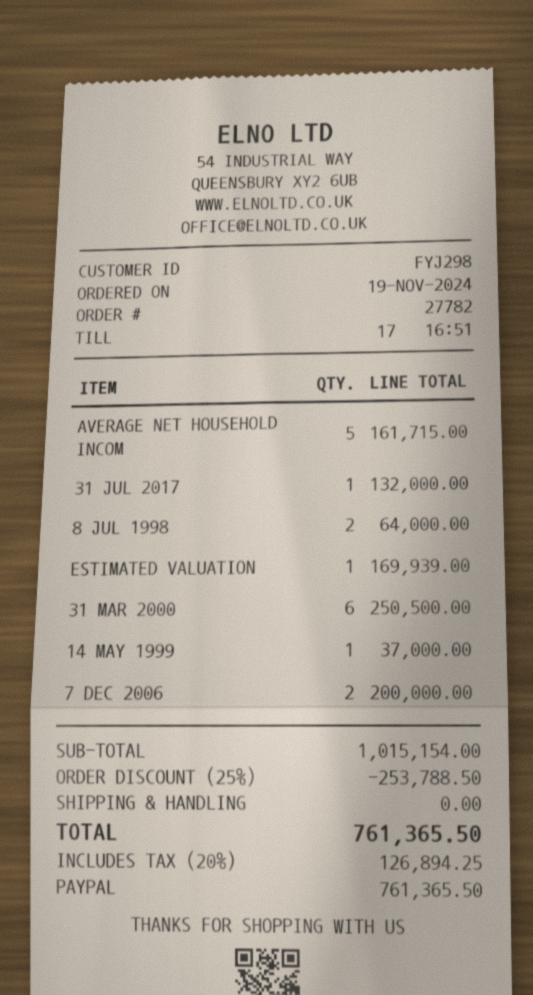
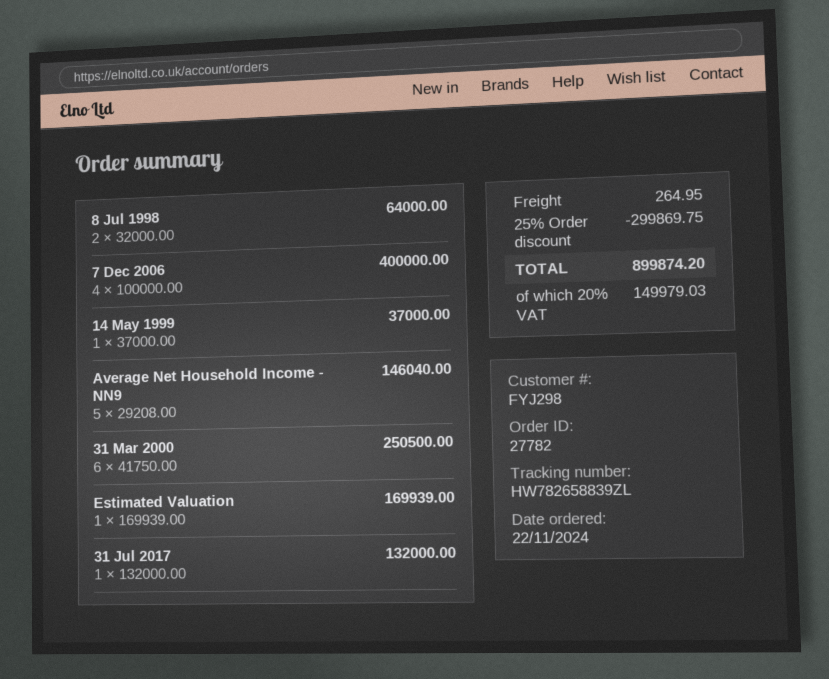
order date: 2024-11-19 -> 2024-11-22
AVERAGE NET HOUSEHOLD INCOM: 5 for 161715.00 -> 5 for 146040.00
7 DEC 2006: 2 for 200000.00 -> 4 for 400000.00
discount: 25% = 253788.50 -> 25% = 299869.75
shipping: 0.00 -> 264.95
tax: 20% = 126894.25 -> 20% = 149979.03
total: 761365.50 -> 899874.20

